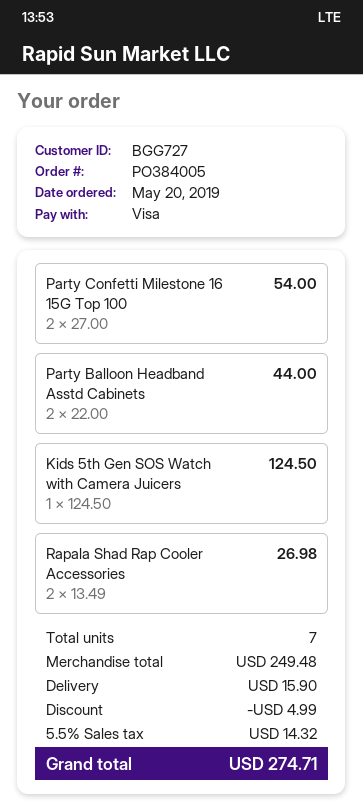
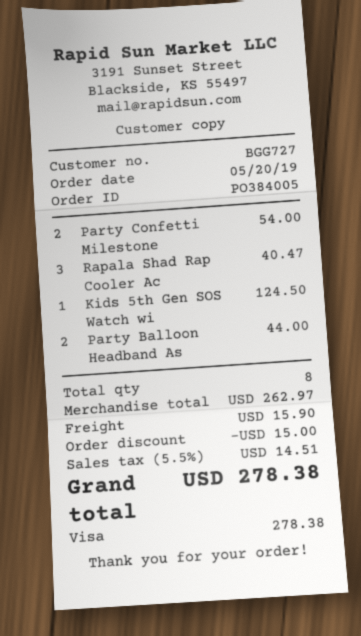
Rapala Shad Rap Cooler Accessories: 2 for 26.98 -> 3 for 40.47
total quantity: 7 -> 8
subtotal: 249.48 -> 262.97
discount: 4.99 -> 15.00
tax: 5.5% = 14.32 -> 5.5% = 14.51
total: 274.71 -> 278.38

